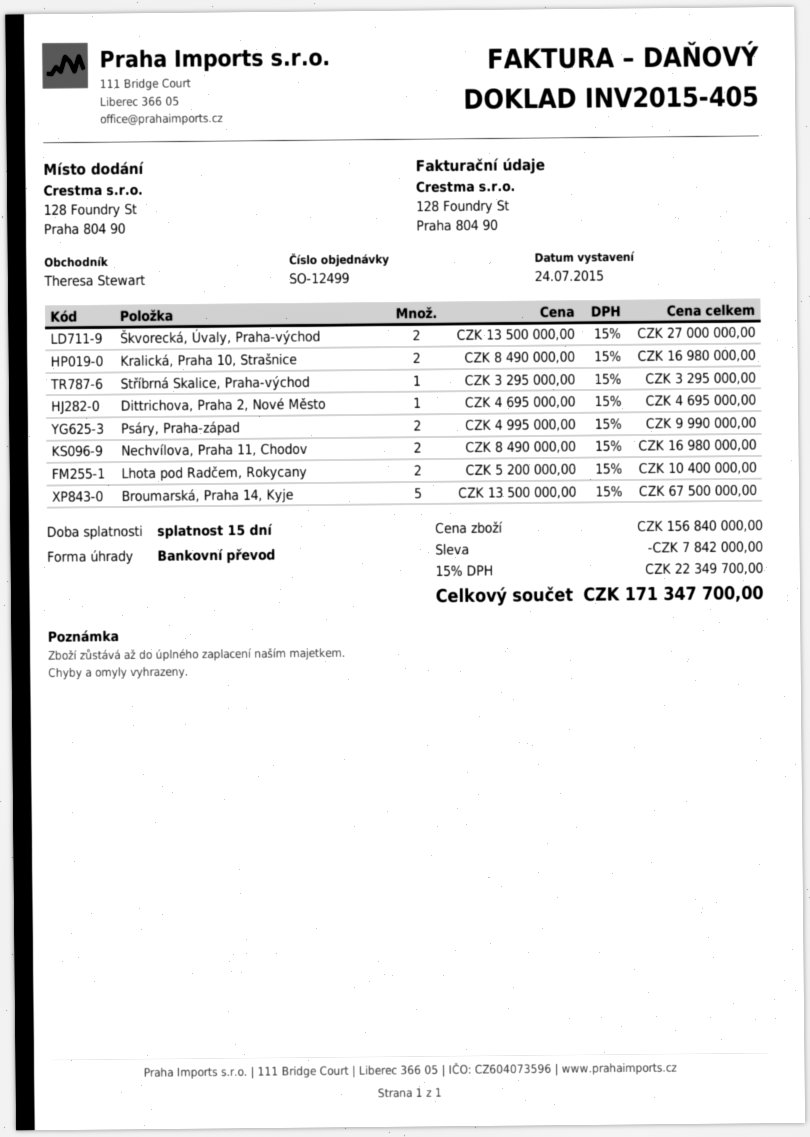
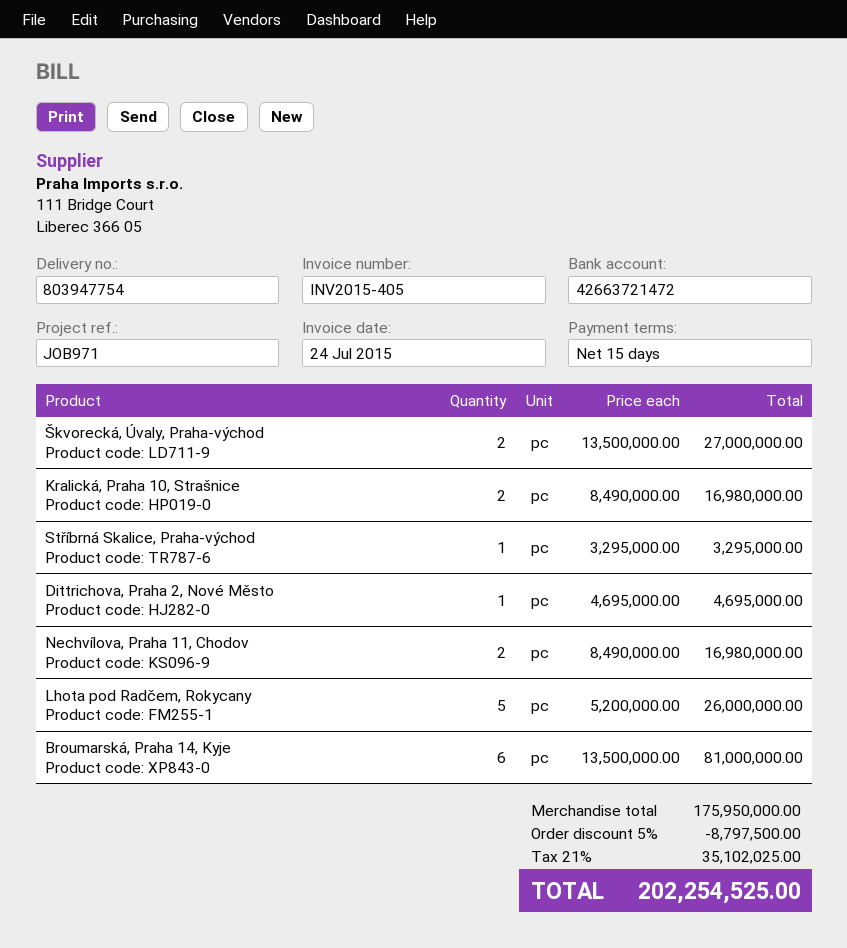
Psáry, Praha-západ: 2 x 4995000.00 = 9990000.00 -> none
Lhota pod Radčem, Rokycany: 2 x 5200000.00 = 10400000.00 -> 5 x 5200000.00 = 26000000.00
Broumarská, Praha 14, Kyje: 5 x 13500000.00 = 67500000.00 -> 6 x 13500000.00 = 81000000.00
subtotal: 156840000.00 -> 175950000.00
discount: 7842000.00 -> 8797500.00
tax: 15% = 22349700.00 -> 21% = 35102025.00
total: 171347700.00 -> 202254525.00

